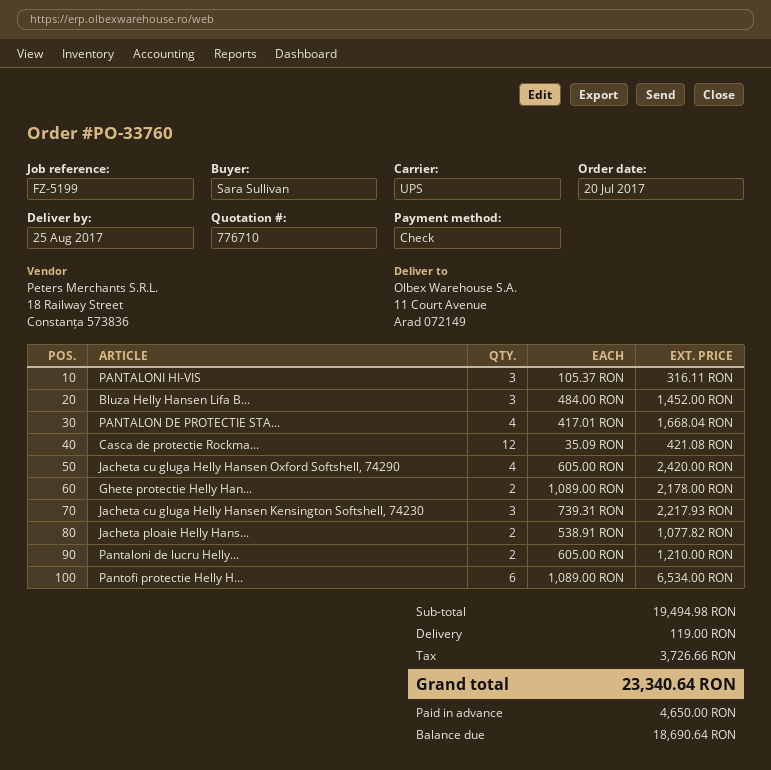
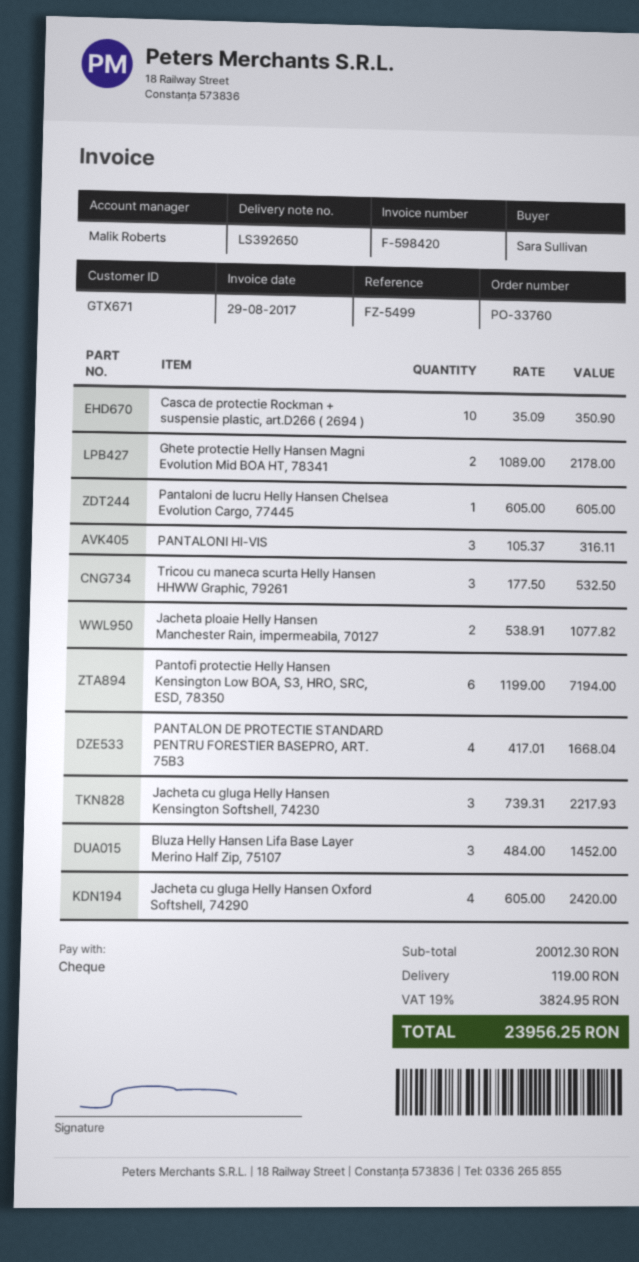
reference: FZ-5199 -> FZ-5499
Casca de protectie Rockma...: 12 x 35.09 = 421.08 -> 10 x 35.09 = 350.90
Pantaloni de lucru Helly...: 2 x 605.00 = 1210.00 -> 1 x 605.00 = 605.00
Pantofi protectie Helly H...: 6 x 1089.00 = 6534.00 -> 6 x 1199.00 = 7194.00
Tricou cu maneca scurta Helly Hansen HHWW Graphic, 79261: none -> 3 x 177.50 = 532.50
subtotal: 19494.98 -> 20012.30
tax: 3726.66 -> 3824.95
total: 23340.64 -> 23956.25

